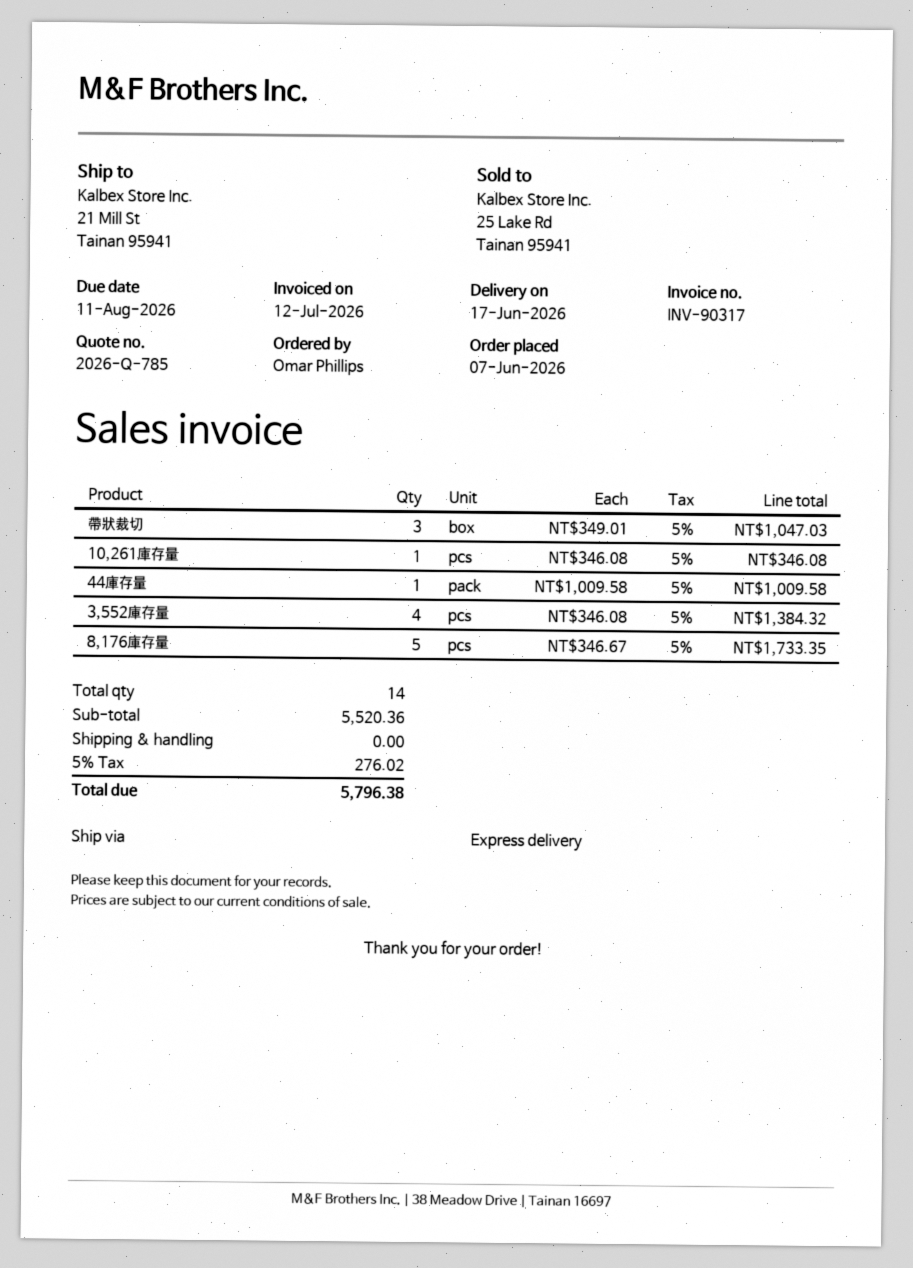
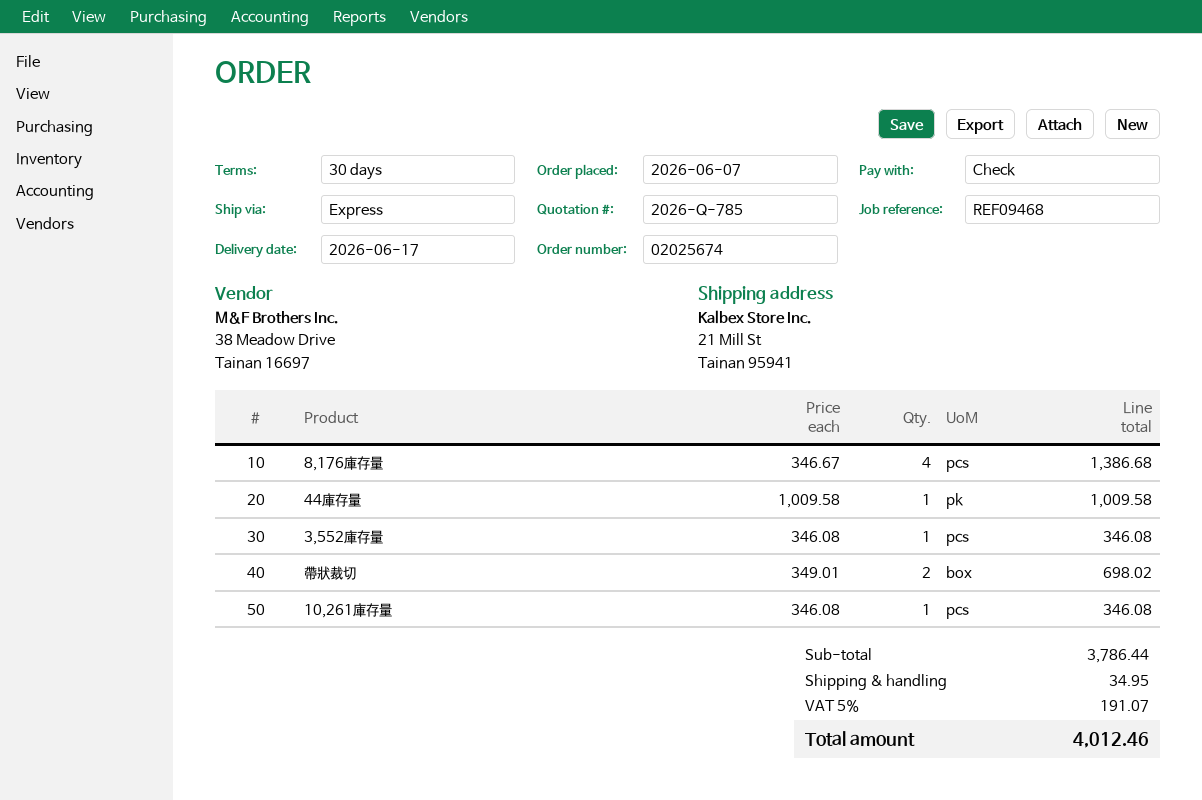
帶狀裁切: 3 x 349.01 = 1047.03 -> 2 x 349.01 = 698.02
3,552庫存量: 4 x 346.08 = 1384.32 -> 1 x 346.08 = 346.08
8,176庫存量: 5 x 346.67 = 1733.35 -> 4 x 346.67 = 1386.68
subtotal: 5520.36 -> 3786.44
shipping: 0.00 -> 34.95
tax: 5% = 276.02 -> 5% = 191.07
total: 5796.38 -> 4012.46

